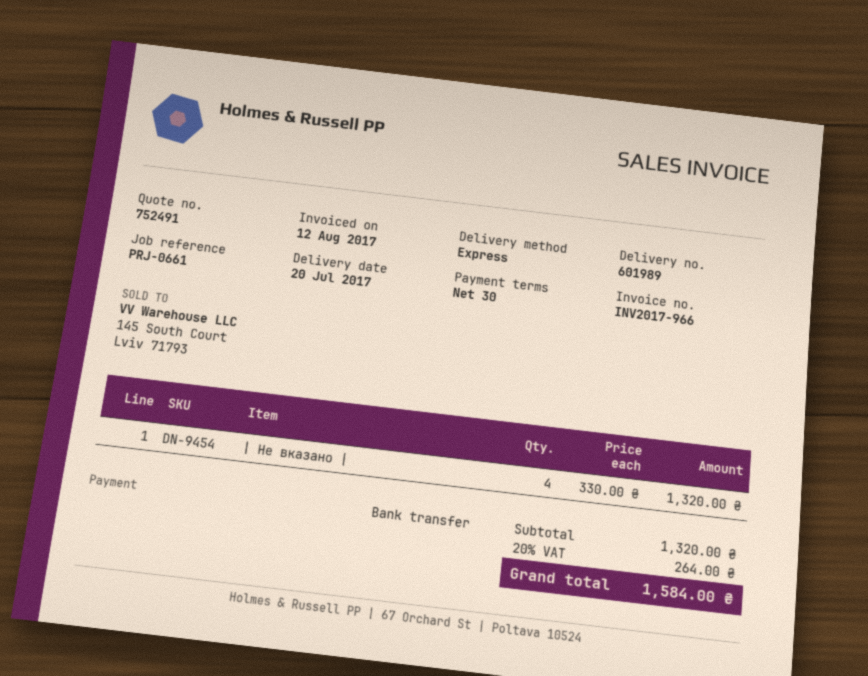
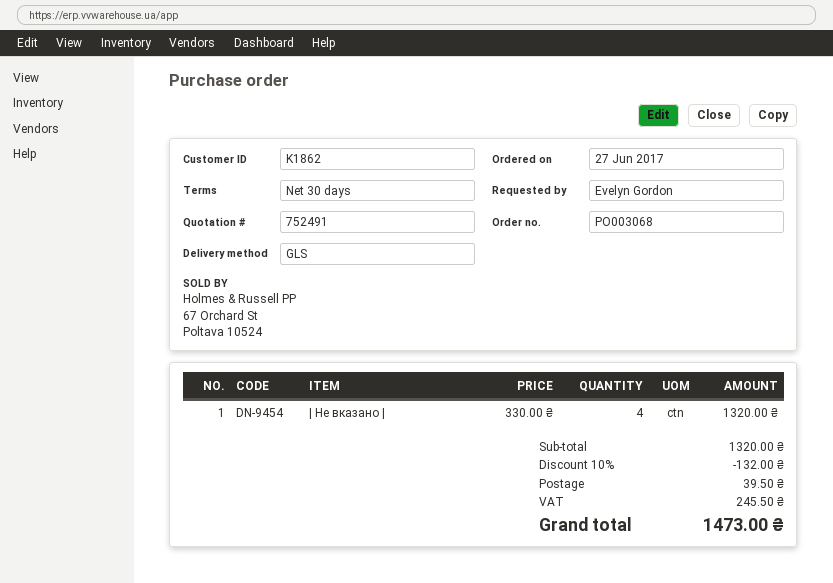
shipping method: express -> GLS
discount: none -> 10% = 132.00
shipping: none -> 39.50
tax: 264.00 -> 245.50
total: 1584.00 -> 1473.00

